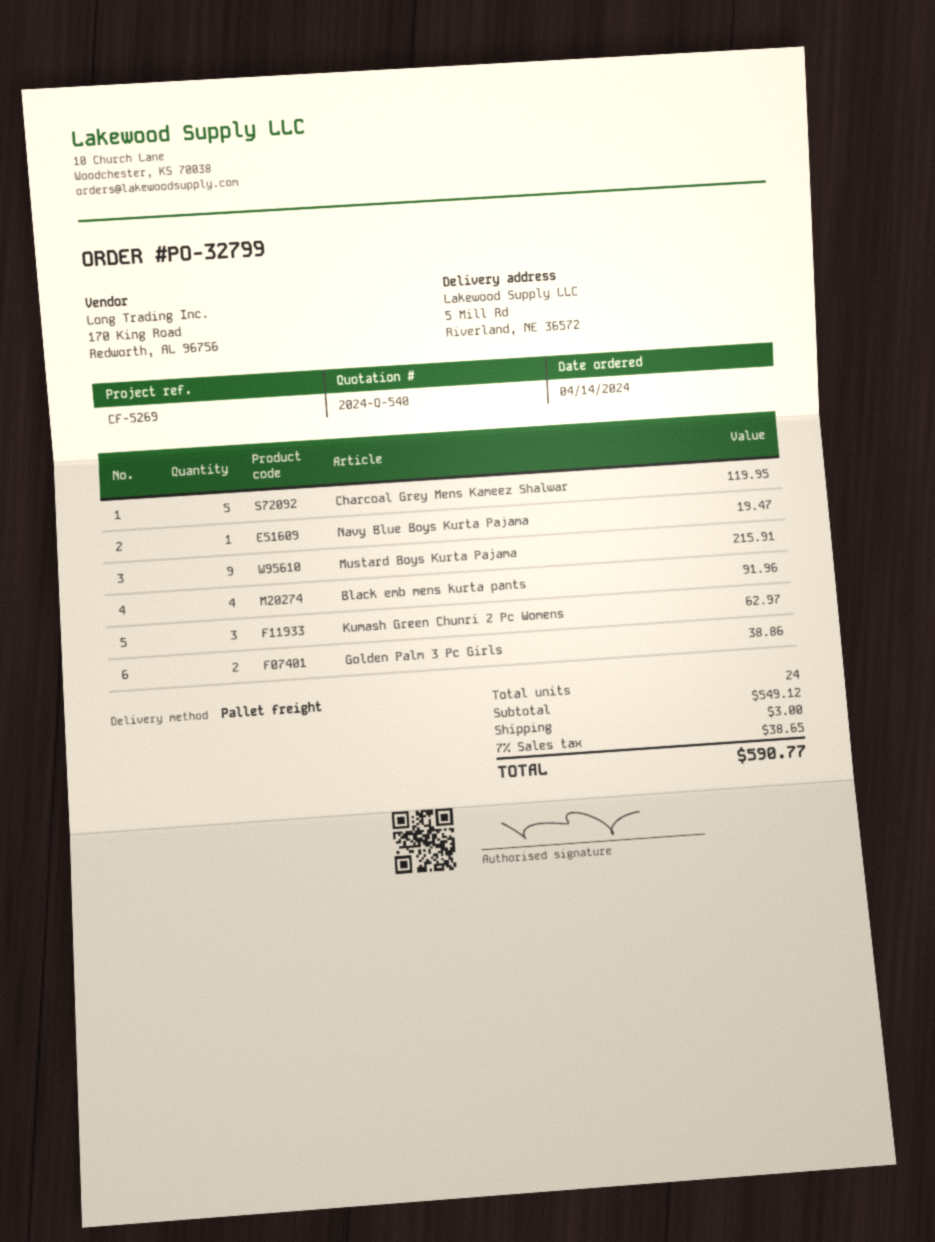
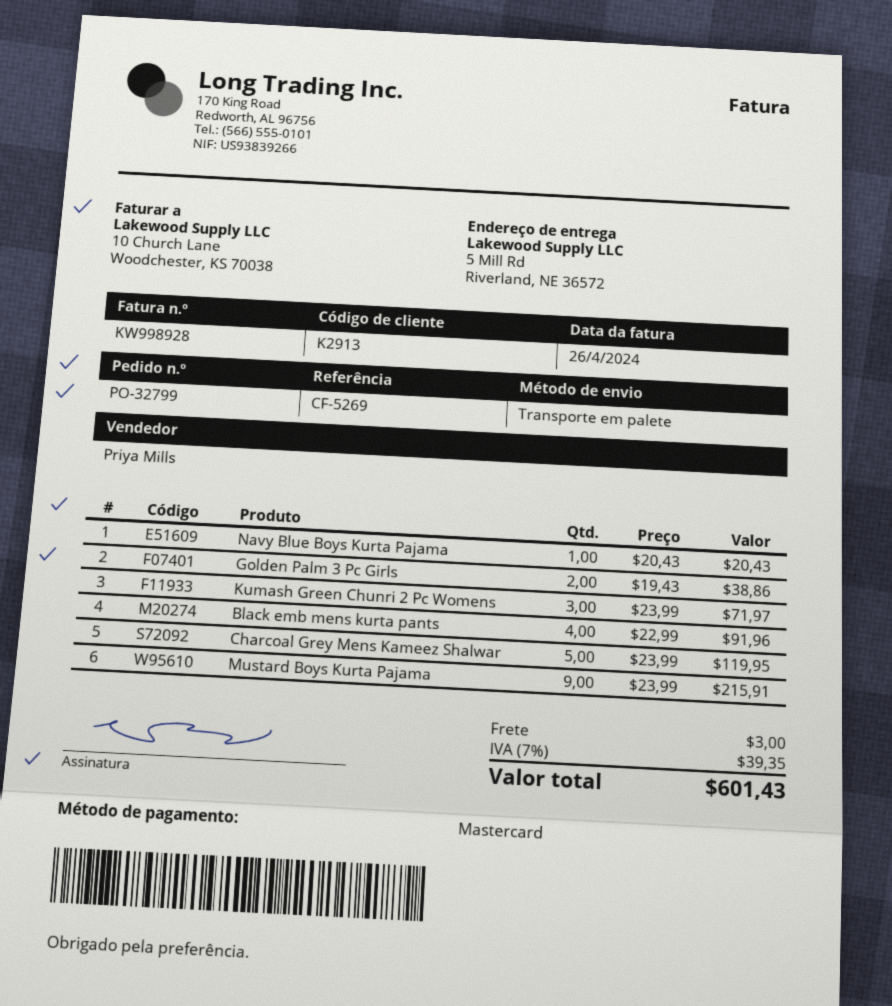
Navy Blue Boys Kurta Pajama: 1 for 19.47 -> 1 for 20.43
Kumash Green Chunri 2 Pc Womens: 3 for 62.97 -> 3 for 71.97
tax: 7% = 38.65 -> 7% = 39.35
total: 590.77 -> 601.43

